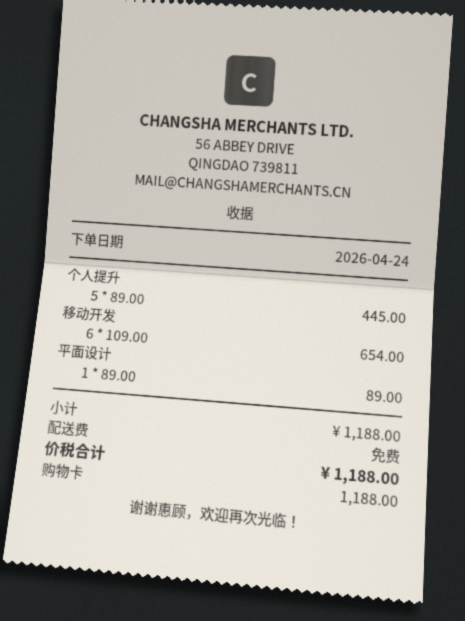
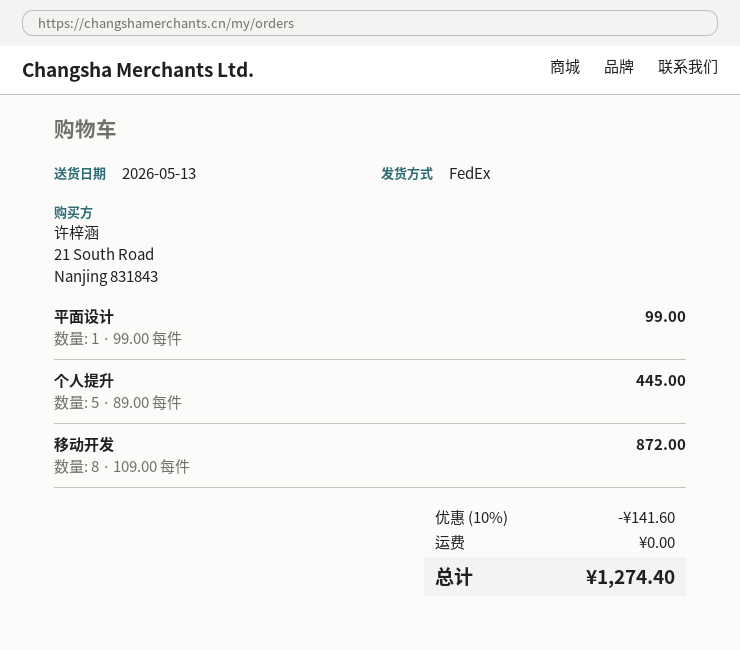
移动开发: 6 x 109.00 = 654.00 -> 8 x 109.00 = 872.00
平面设计: 1 x 89.00 = 89.00 -> 1 x 99.00 = 99.00
discount: none -> 10% = 141.60
total: 1188.00 -> 1274.40

